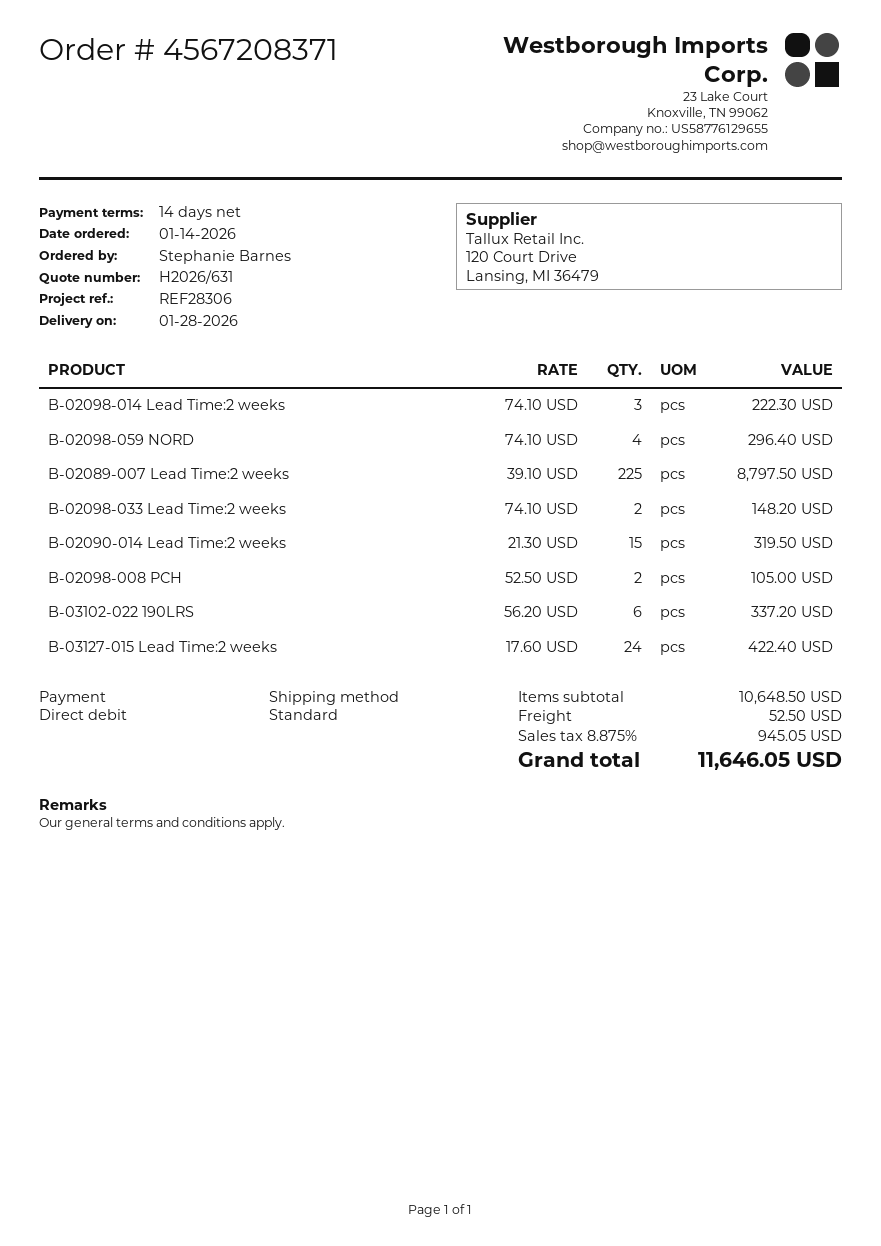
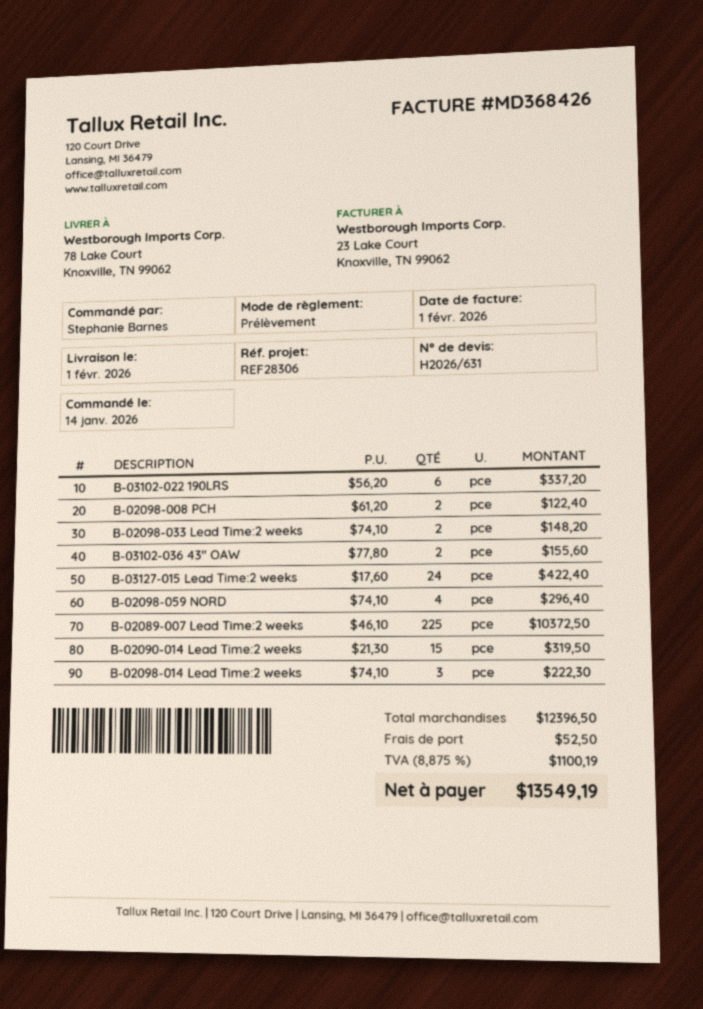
delivery date: 2026-01-28 -> 2026-02-01
B-02089-007 Lead Time:2 weeks: 225 x 39.10 = 8797.50 -> 225 x 46.10 = 10372.50
B-02098-008 PCH: 2 x 52.50 = 105.00 -> 2 x 61.20 = 122.40
B-03102-036 43" OAW: none -> 2 x 77.80 = 155.60
subtotal: 10648.50 -> 12396.50
tax: 8.875% = 945.05 -> 8.875% = 1100.19
total: 11646.05 -> 13549.19

